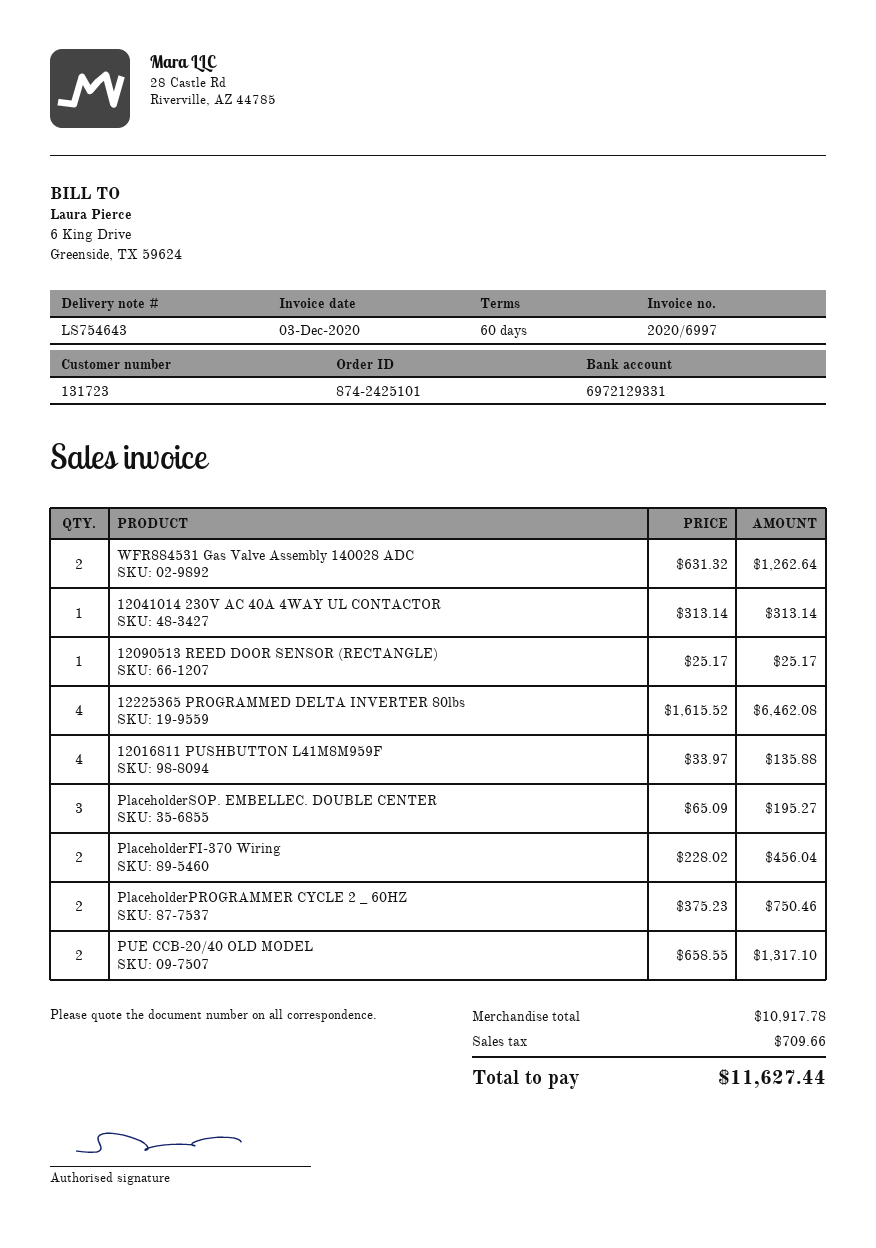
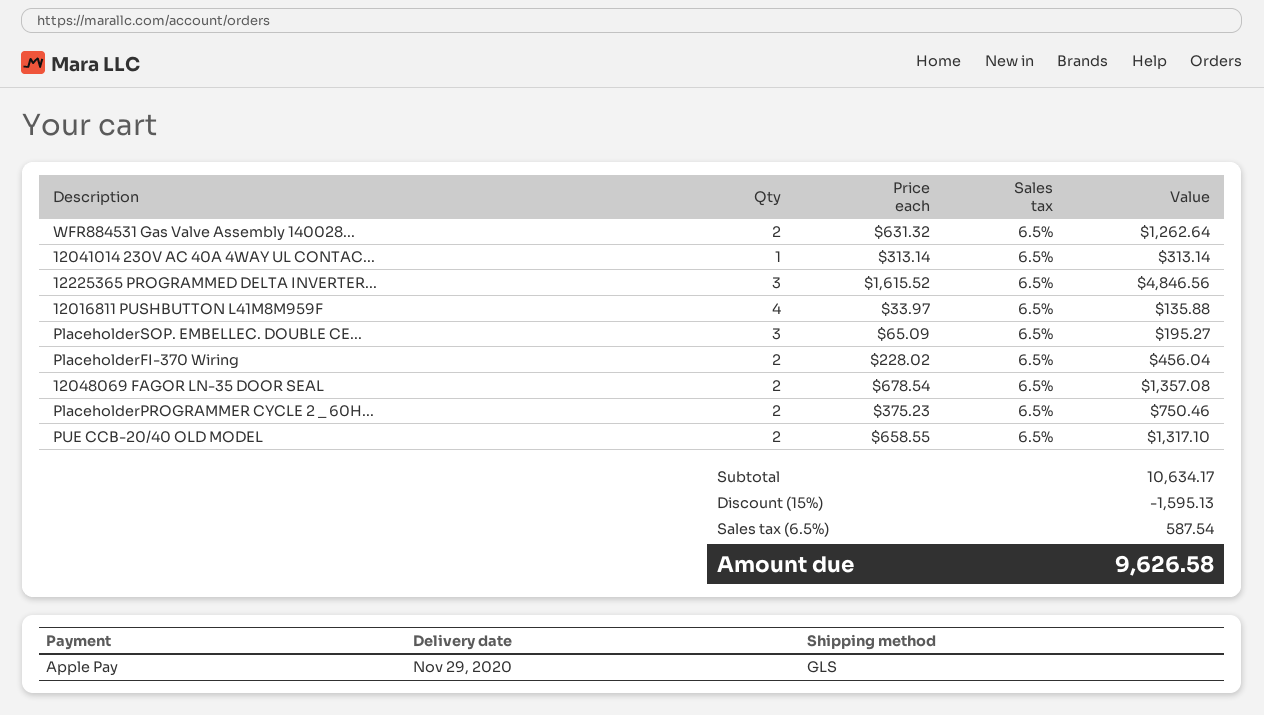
12090513 REED DOOR SENSOR (RECTANGLE): 1 x 25.17 = 25.17 -> none
12225365 PROGRAMMED DELTA INVERTER 80lbs: 4 x 1615.52 = 6462.08 -> 3 x 1615.52 = 4846.56
12048069 FAGOR LN-35 DOOR SEAL: none -> 2 x 678.54 = 1357.08
subtotal: 10917.78 -> 10634.17
discount: none -> 15% = 1595.13
tax: 709.66 -> 587.54
total: 11627.44 -> 9626.58

